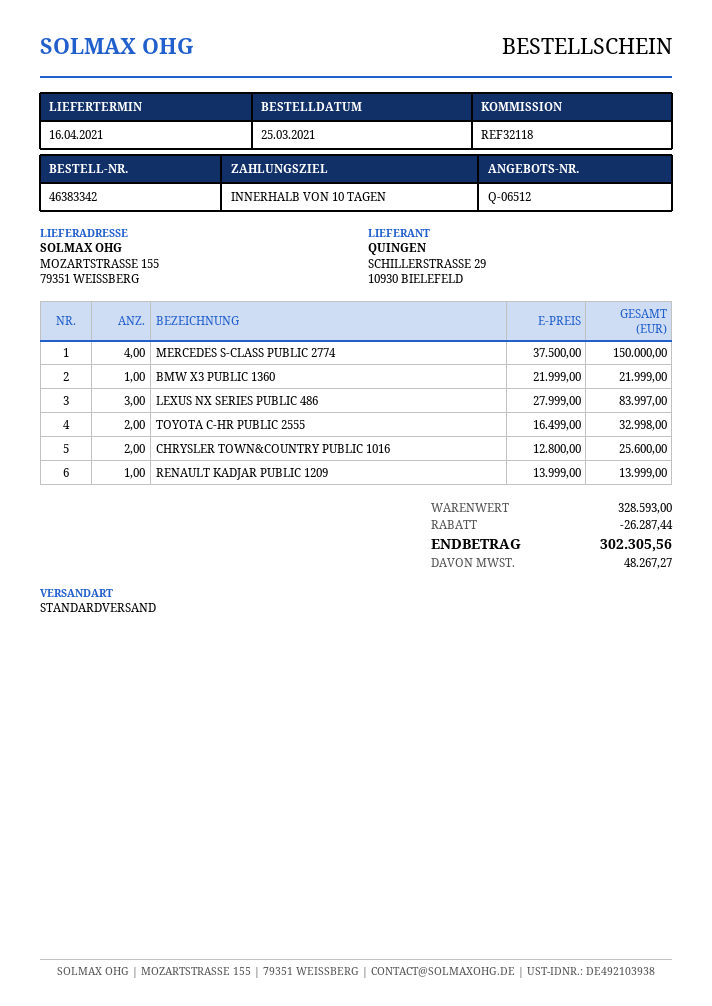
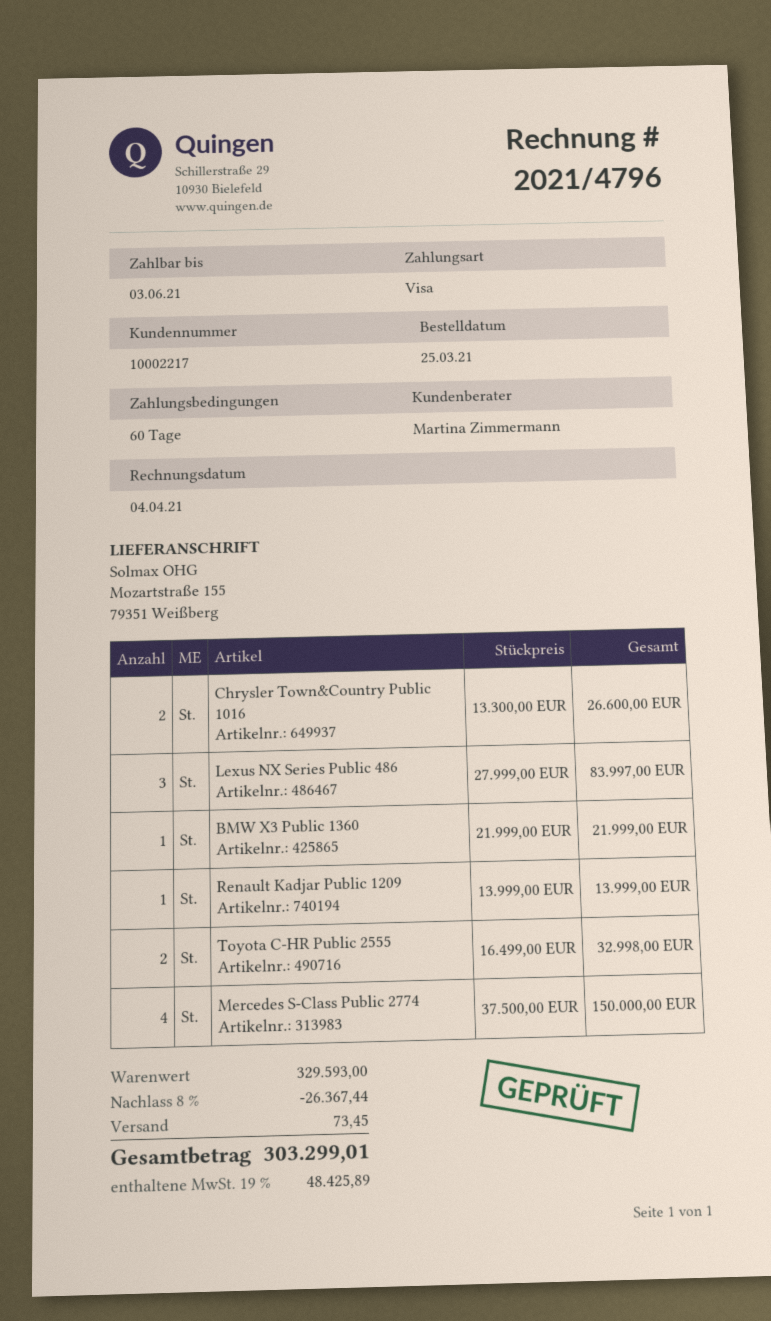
payment terms: 10 days -> 60 days
CHRYSLER TOWN&COUNTRY PUBLIC 1016: 2 x 12800.00 = 25600.00 -> 2 x 13300.00 = 26600.00
subtotal: 328593.00 -> 329593.00
discount: 26287.44 -> 26367.44
shipping: none -> 73.45
tax: 48267.27 -> 48425.89
total: 302305.56 -> 303299.01

